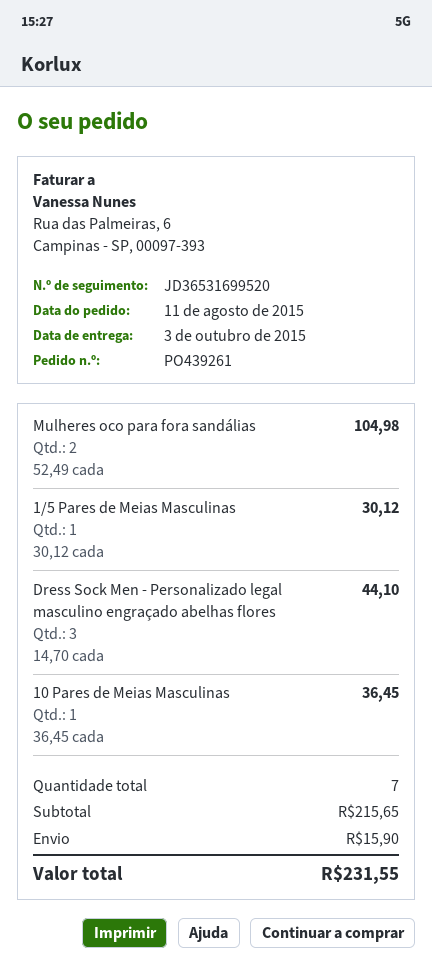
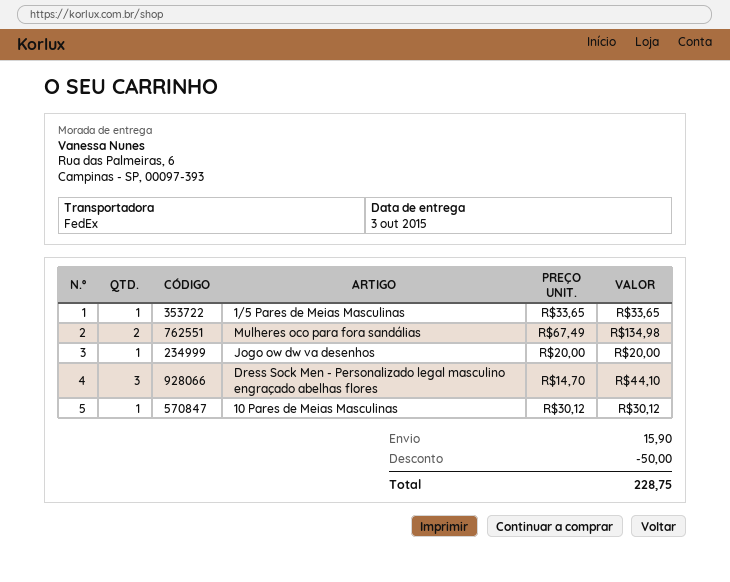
Mulheres oco para fora sandálias: 2 x 52.49 = 104.98 -> 2 x 67.49 = 134.98
1/5 Pares de Meias Masculinas: 1 x 30.12 = 30.12 -> 1 x 33.65 = 33.65
10 Pares de Meias Masculinas: 1 x 36.45 = 36.45 -> 1 x 30.12 = 30.12
Jogo ow dw va desenhos: none -> 1 x 20.00 = 20.00
discount: none -> 50.00
total: 231.55 -> 228.75

